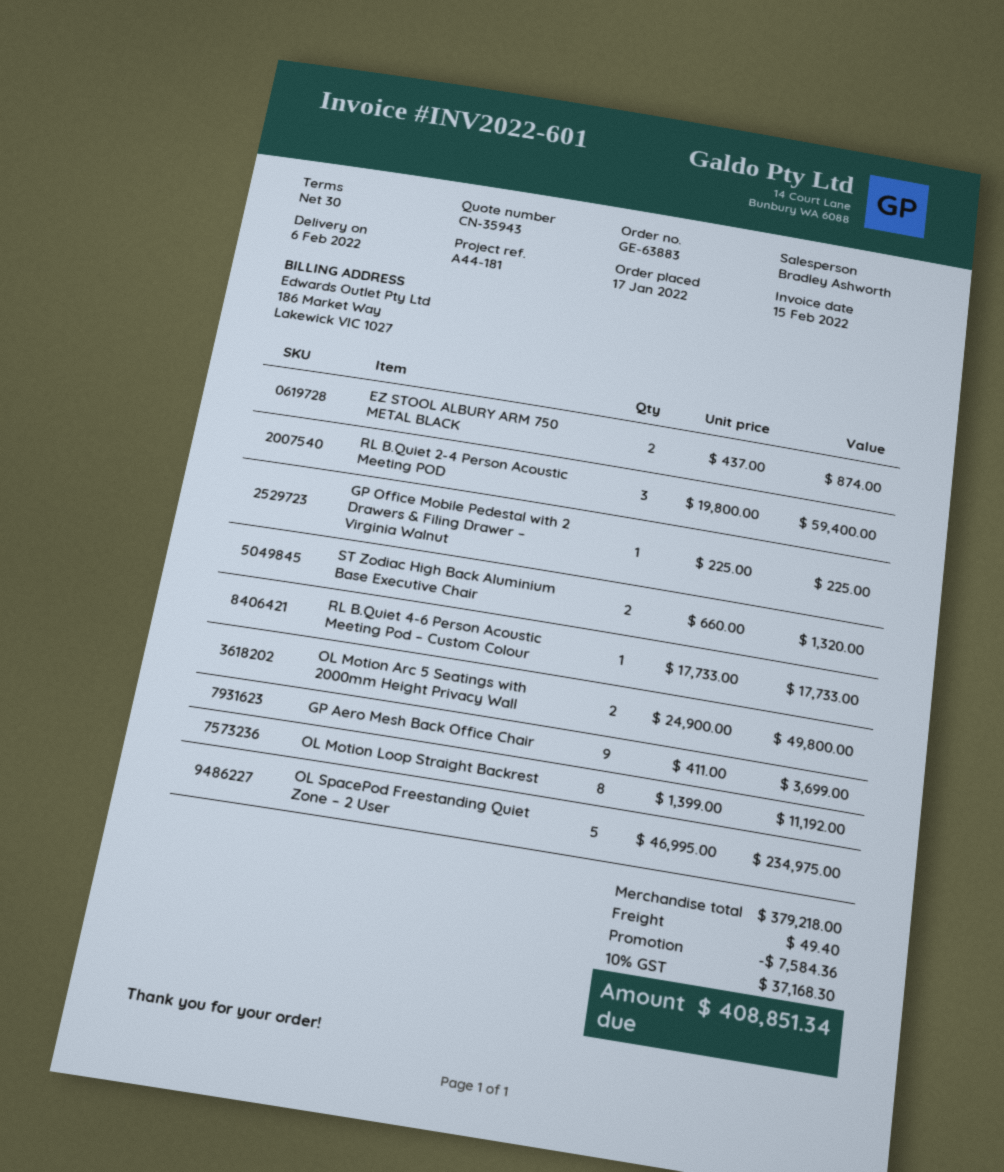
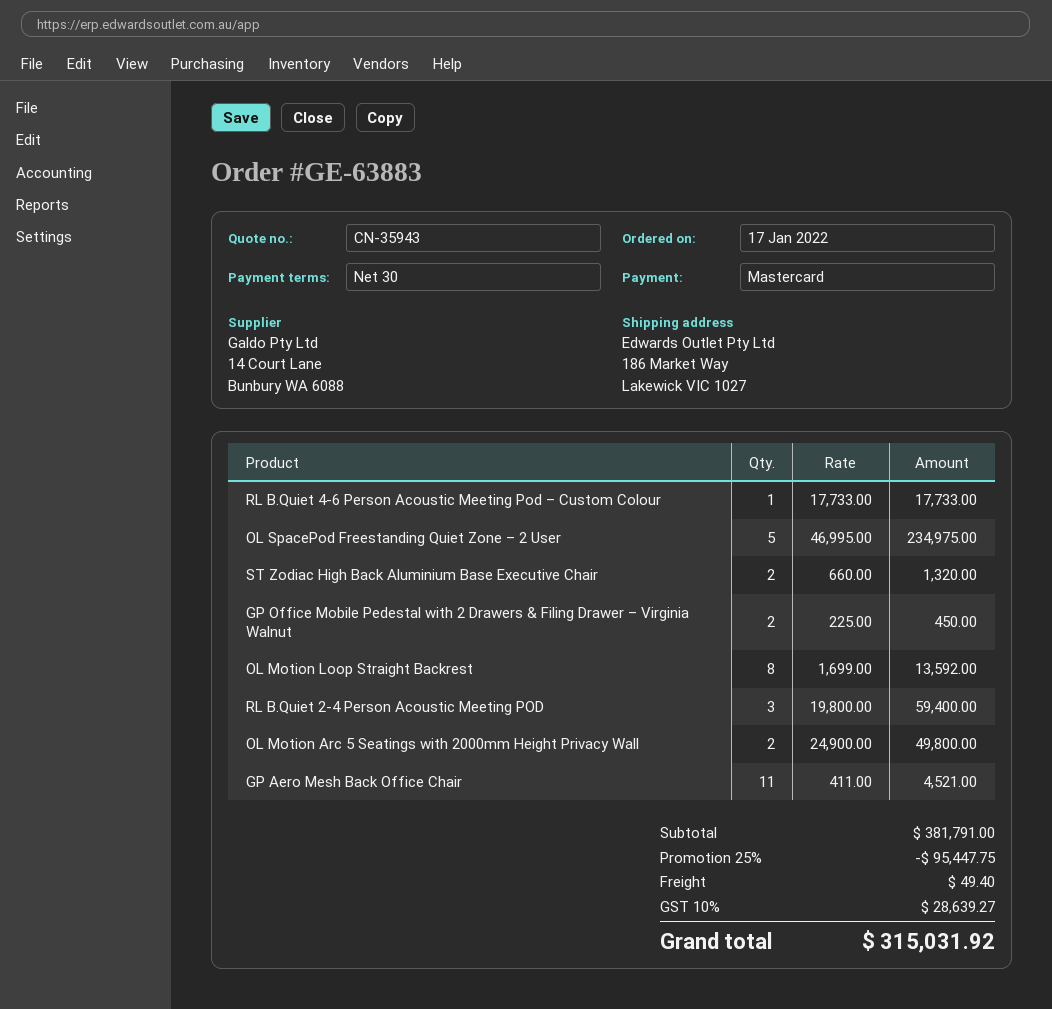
EZ STOOL ALBURY ARM 750 METAL BLACK: 2 x 437.00 = 874.00 -> none
GP Office Mobile Pedestal with 2 Drawers & Filing Drawer – Virginia Walnut: 1 x 225.00 = 225.00 -> 2 x 225.00 = 450.00
GP Aero Mesh Back Office Chair: 9 x 411.00 = 3699.00 -> 11 x 411.00 = 4521.00
OL Motion Loop Straight Backrest: 8 x 1399.00 = 11192.00 -> 8 x 1699.00 = 13592.00
subtotal: 379218.00 -> 381791.00
discount: 7584.36 -> 95447.75
tax: 10% = 37168.30 -> 10% = 28639.27
total: 408851.34 -> 315031.92

